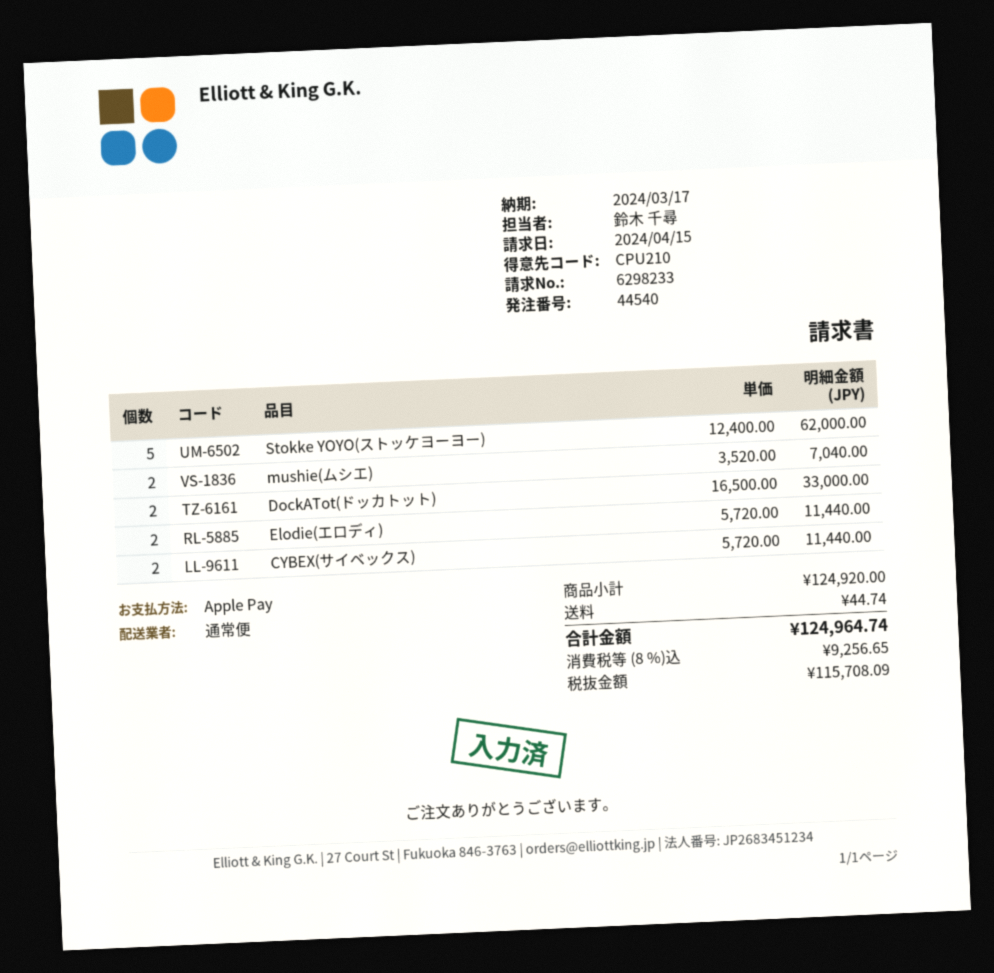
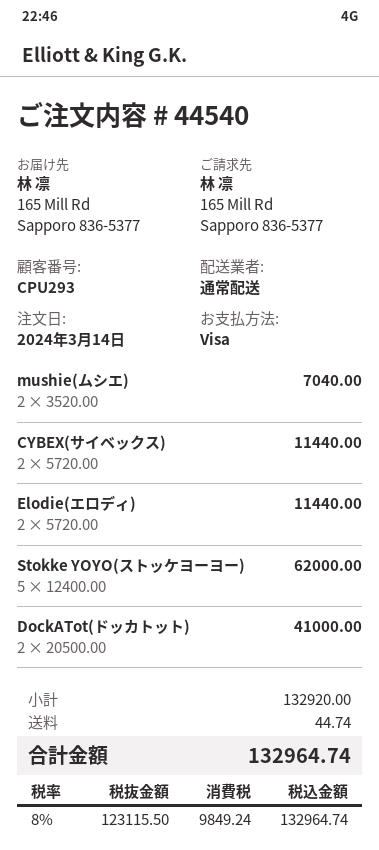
customer number: CPU210 -> CPU293
payment method: Apple Pay -> Visa
DockATot(ドッカトット): 2 x 16500.00 = 33000.00 -> 2 x 20500.00 = 41000.00
subtotal: 124920.00 -> 132920.00
net: 115708.09 -> 123115.50
tax: 8% = 9256.65 -> 8% = 9849.24
total: 124964.74 -> 132964.74

